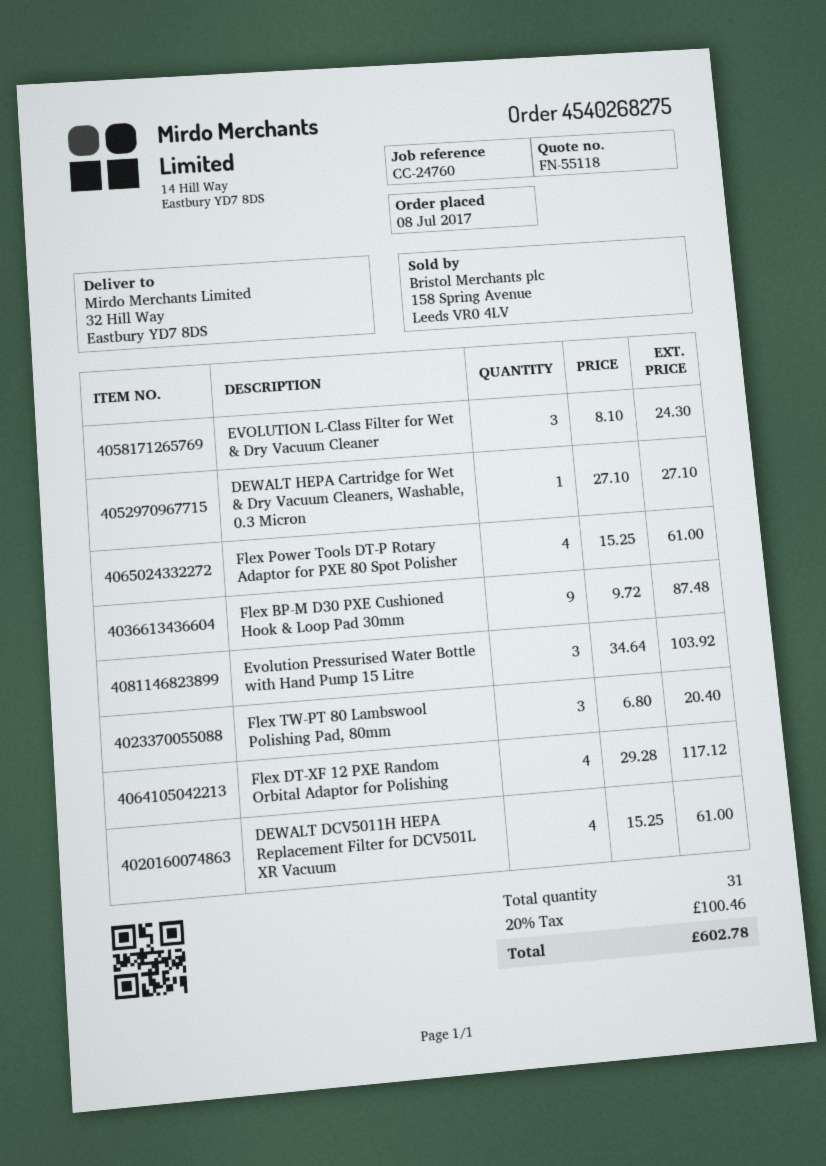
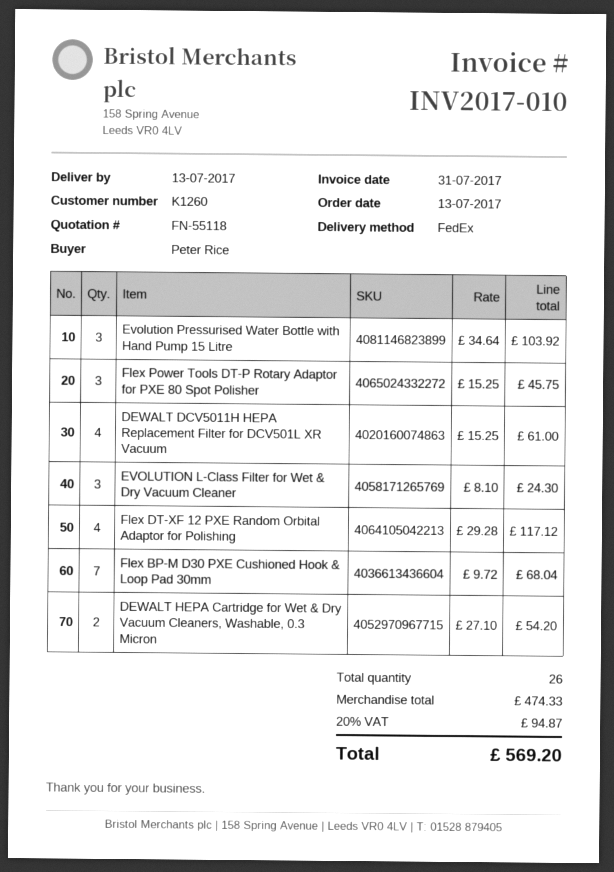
order date: 2017-07-08 -> 2017-07-13
DEWALT HEPA Cartridge for Wet & Dry Vacuum Cleaners, Washable, 0.3 Micron: 1 x 27.10 = 27.10 -> 2 x 27.10 = 54.20
Flex Power Tools DT-P Rotary Adaptor for PXE 80 Spot Polisher: 4 x 15.25 = 61.00 -> 3 x 15.25 = 45.75
Flex BP-M D30 PXE Cushioned Hook & Loop Pad 30mm: 9 x 9.72 = 87.48 -> 7 x 9.72 = 68.04
Flex TW-PT 80 Lambswool Polishing Pad, 80mm: 3 x 6.80 = 20.40 -> none
total quantity: 31 -> 26
tax: 20% = 100.46 -> 20% = 94.87
total: 602.78 -> 569.20

